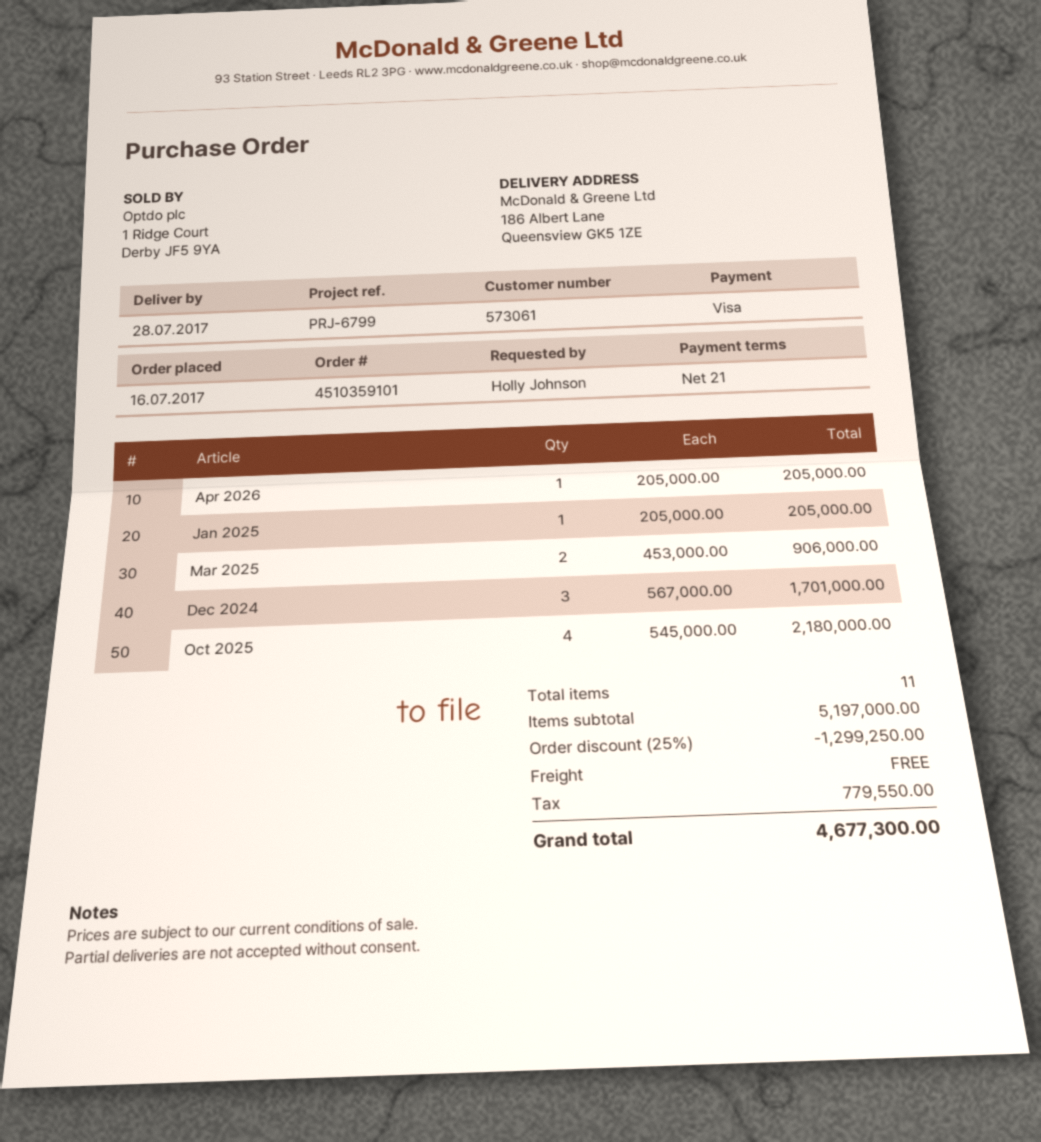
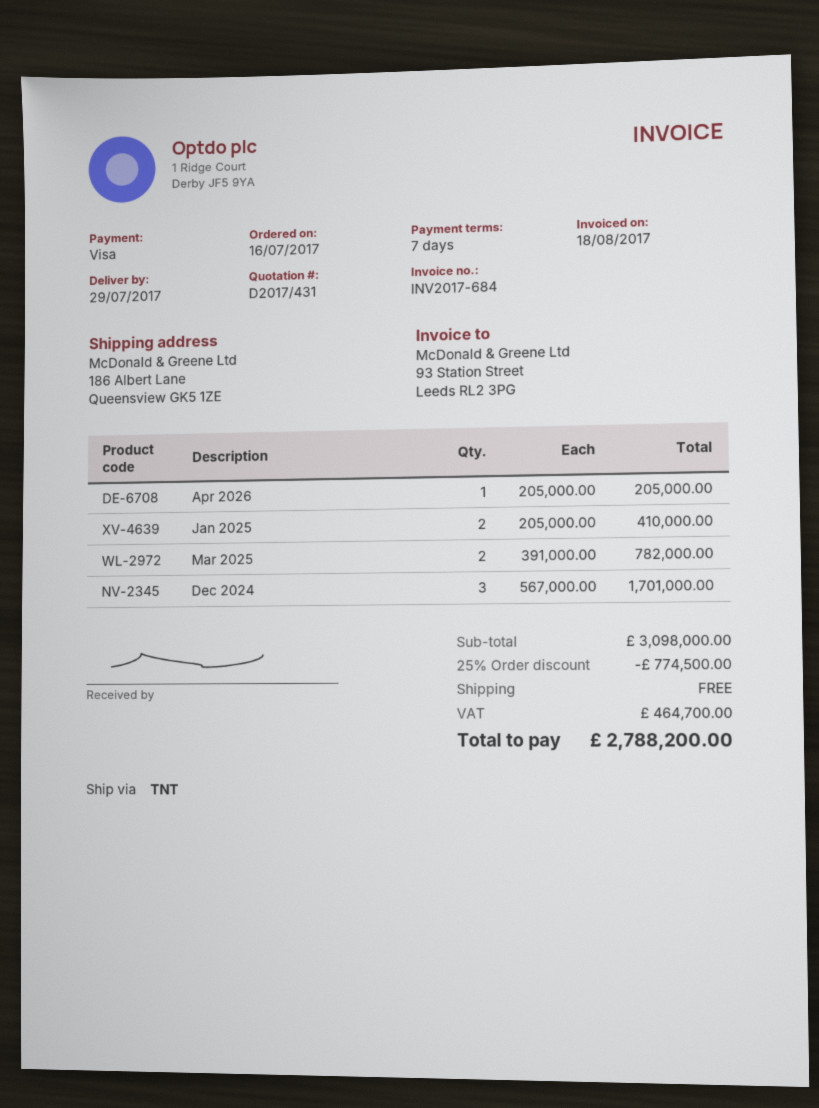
delivery date: 2017-07-28 -> 2017-07-29
payment terms: 21 days -> 7 days
Jan 2025: 1 x 205000.00 = 205000.00 -> 2 x 205000.00 = 410000.00
Mar 2025: 2 x 453000.00 = 906000.00 -> 2 x 391000.00 = 782000.00
Oct 2025: 4 x 545000.00 = 2180000.00 -> none
subtotal: 5197000.00 -> 3098000.00
discount: 25% = 1299250.00 -> 25% = 774500.00
tax: 779550.00 -> 464700.00
total: 4677300.00 -> 2788200.00

